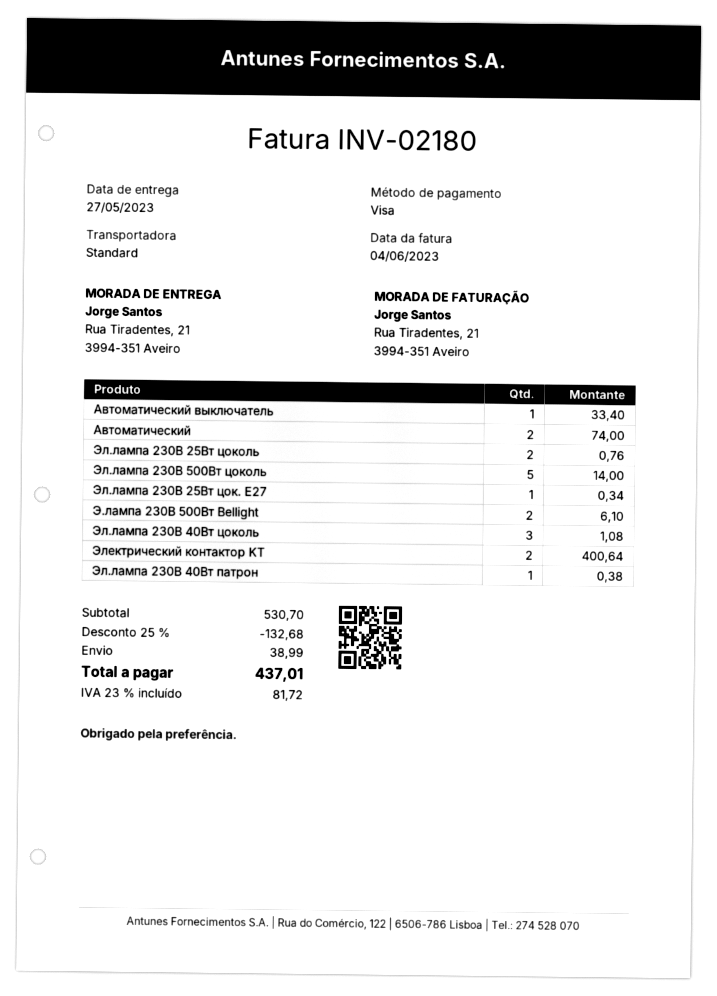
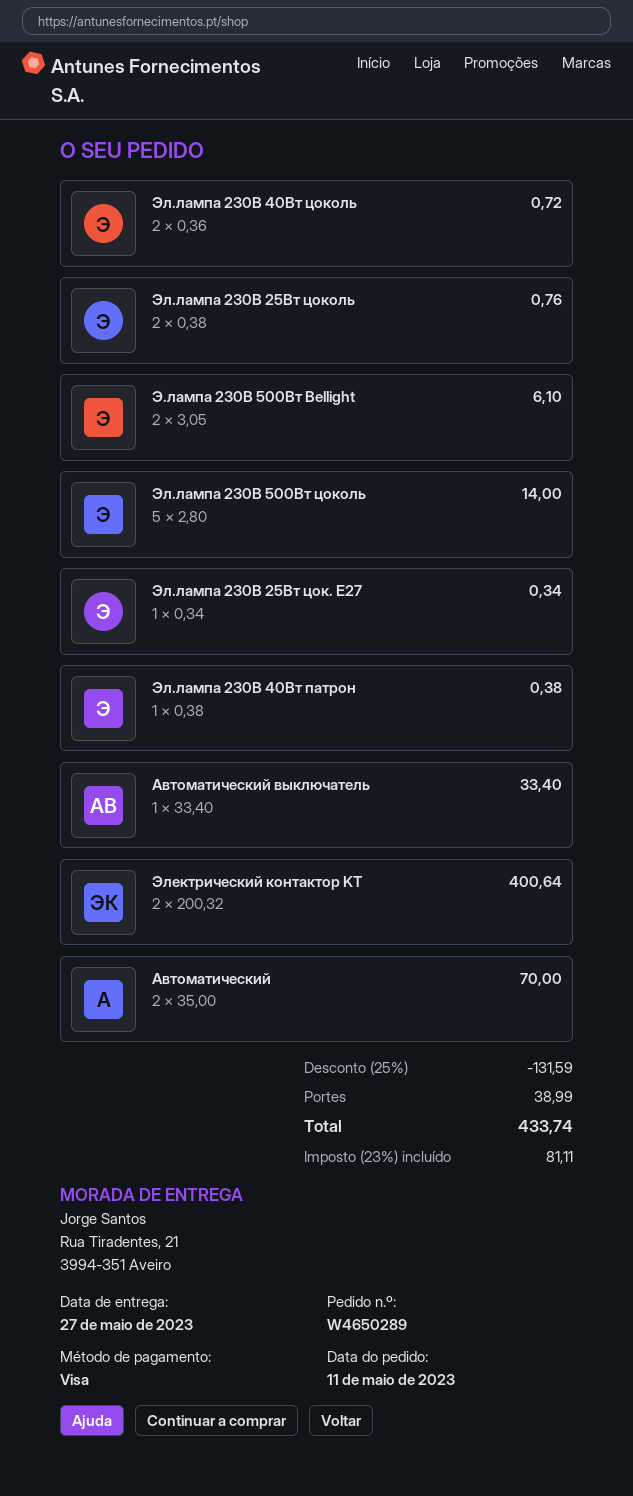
Автоматический: 2 for 74.00 -> 2 for 70.00
Эл.лампа 230В 40Вт цоколь: 3 for 1.08 -> 2 for 0.72
discount: 25% = 132.68 -> 25% = 131.59
tax: 23% = 81.72 -> 23% = 81.11
total: 437.01 -> 433.74

